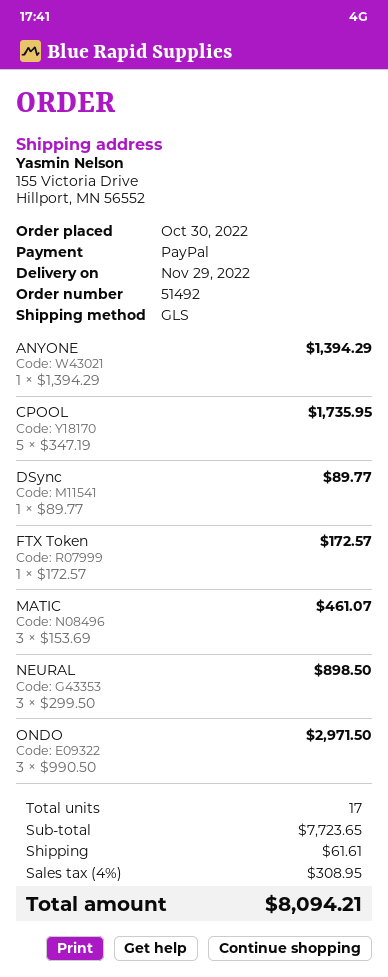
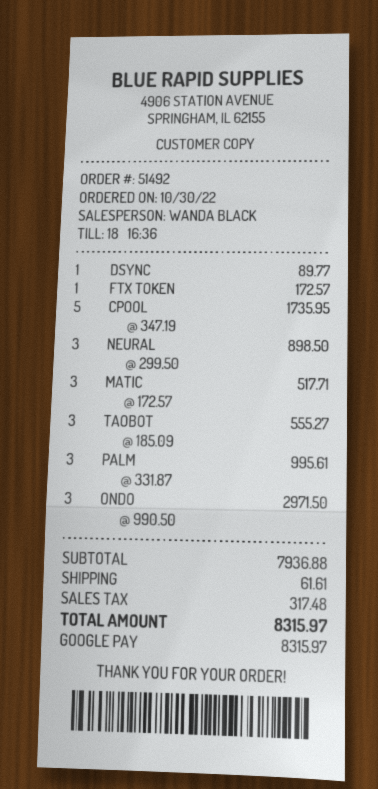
payment method: PayPal -> Google Pay
ANYONE: 1 x 1394.29 = 1394.29 -> none
MATIC: 3 x 153.69 = 461.07 -> 3 x 172.57 = 517.71
TAOBOT: none -> 3 x 185.09 = 555.27
PALM: none -> 3 x 331.87 = 995.61
subtotal: 7723.65 -> 7936.88
tax: 308.95 -> 317.48
total: 8094.21 -> 8315.97

